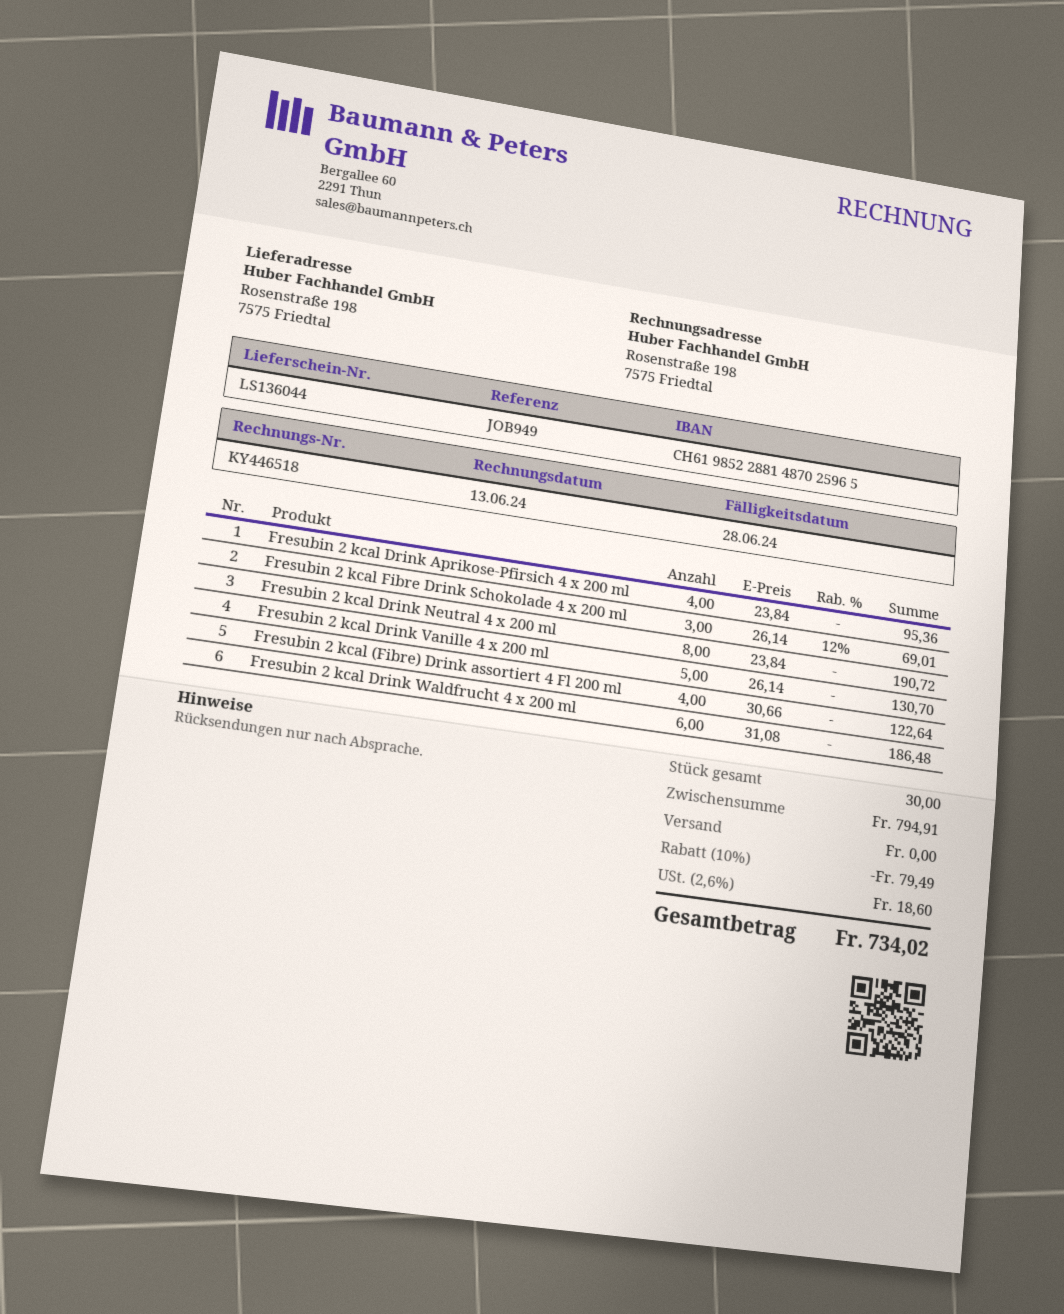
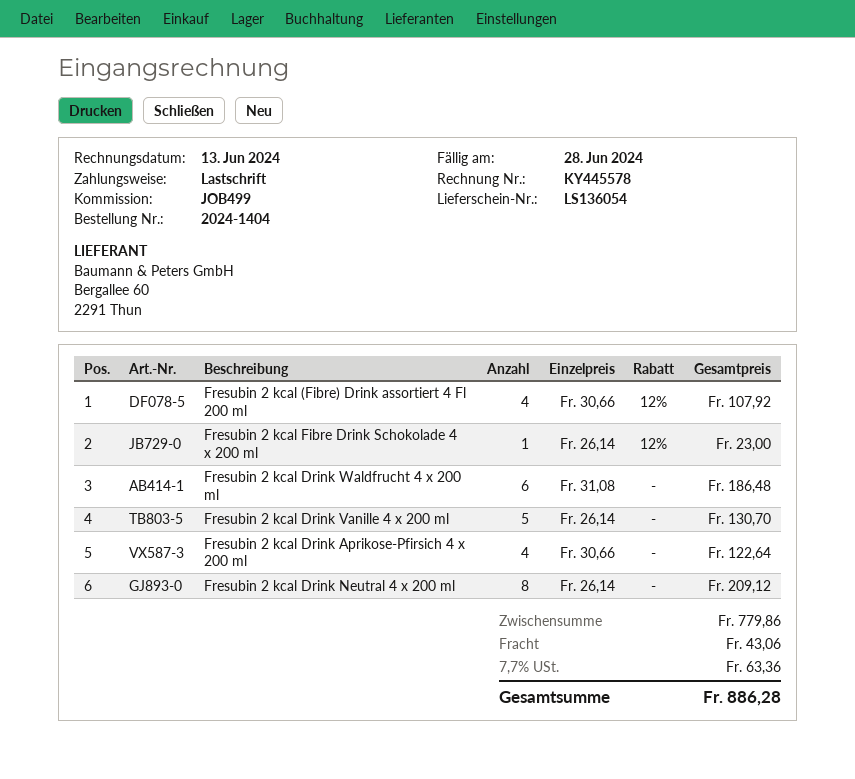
delivery note number: LS136044 -> LS136054
invoice number: KY446518 -> KY445578
reference: JOB949 -> JOB499
Fresubin 2 kcal Drink Aprikose-Pfirsich 4 x 200 ml: 4 x 23.84 = 95.36 -> 4 x 30.66 = 122.64
Fresubin 2 kcal Fibre Drink Schokolade 4 x 200 ml: 3 x 26.14 - 12% = 69.01 -> 1 x 26.14 - 12% = 23.00
Fresubin 2 kcal Drink Neutral 4 x 200 ml: 8 x 23.84 = 190.72 -> 8 x 26.14 = 209.12
Fresubin 2 kcal (Fibre) Drink assortiert 4 Fl 200 ml: 4 x 30.66 = 122.64 -> 4 x 30.66 - 12% = 107.92
subtotal: 794.91 -> 779.86
discount: 10% = 79.49 -> none
shipping: 0.00 -> 43.06
tax: 2.6% = 18.60 -> 7.7% = 63.36
total: 734.02 -> 886.28

